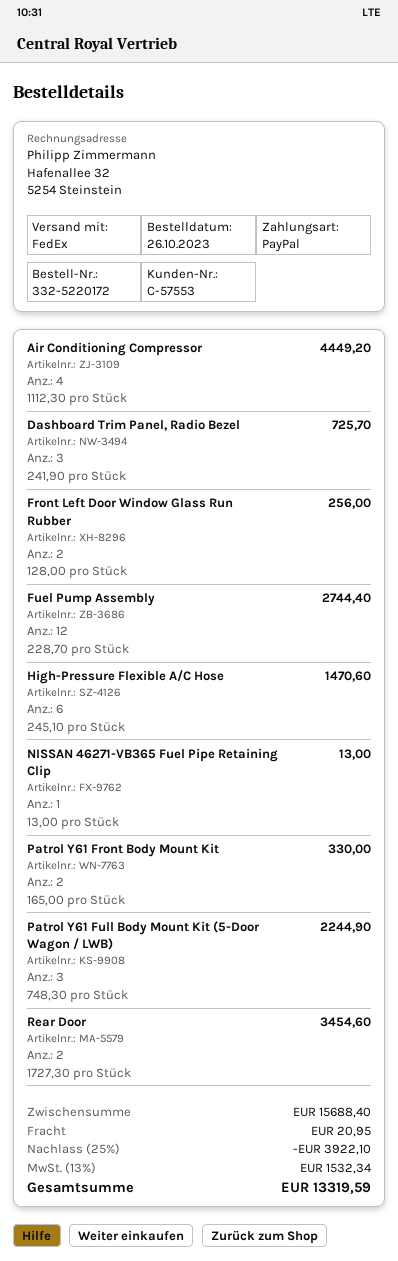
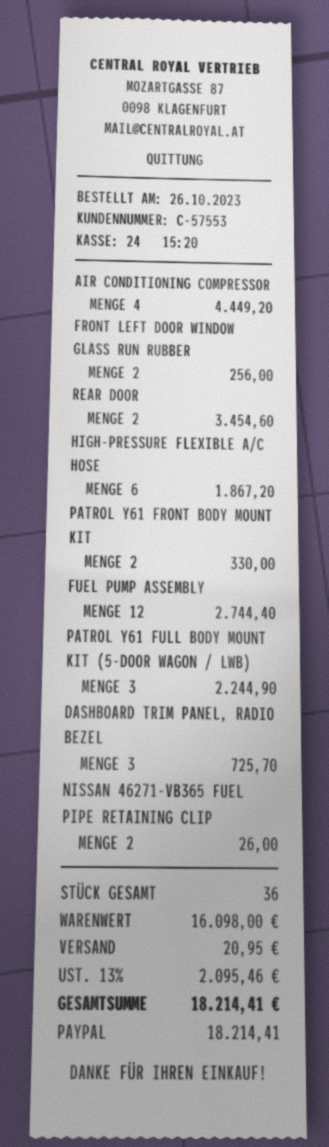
High-Pressure Flexible A/C Hose: 6 for 1470.60 -> 6 for 1867.20
NISSAN 46271-VB365 Fuel Pipe Retaining Clip: 1 for 13.00 -> 2 for 26.00
subtotal: 15688.40 -> 16098.00
discount: 25% = 3922.10 -> none
tax: 13% = 1532.34 -> 13% = 2095.46
total: 13319.59 -> 18214.41

